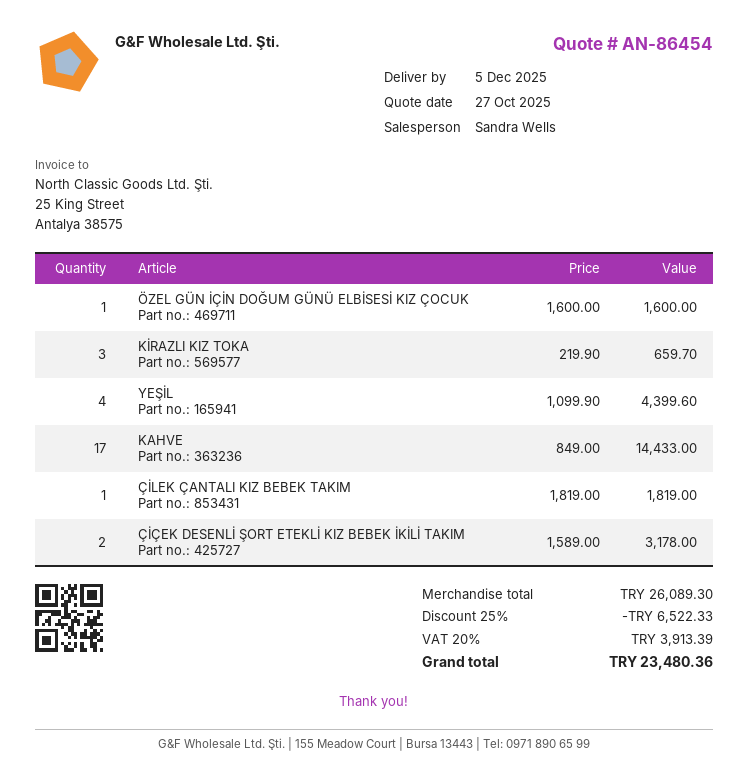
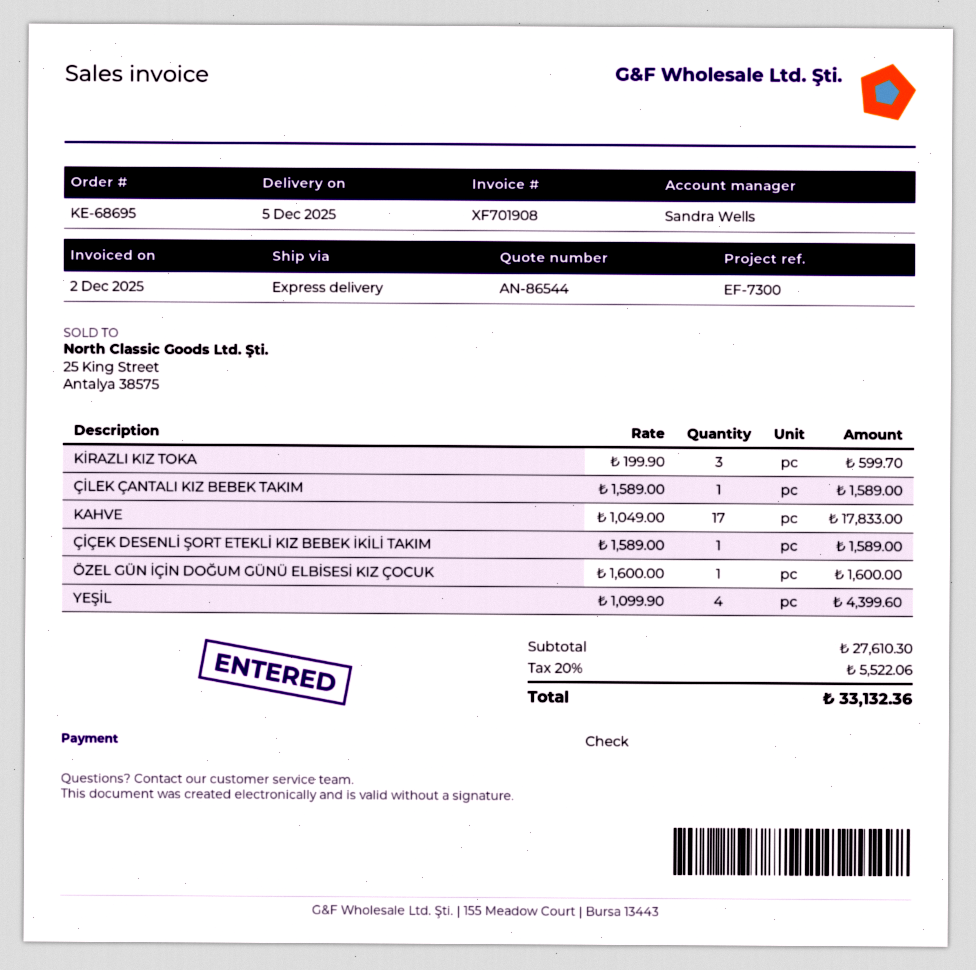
quote number: AN-86454 -> AN-86544
KİRAZLI KIZ TOKA: 3 x 219.90 = 659.70 -> 3 x 199.90 = 599.70
KAHVE: 17 x 849.00 = 14433.00 -> 17 x 1049.00 = 17833.00
ÇİLEK ÇANTALI KIZ BEBEK TAKIM: 1 x 1819.00 = 1819.00 -> 1 x 1589.00 = 1589.00
ÇİÇEK DESENLİ ŞORT ETEKLİ KIZ BEBEK İKİLİ TAKIM: 2 x 1589.00 = 3178.00 -> 1 x 1589.00 = 1589.00
subtotal: 26089.30 -> 27610.30
discount: 25% = 6522.33 -> none
tax: 20% = 3913.39 -> 20% = 5522.06
total: 23480.36 -> 33132.36

